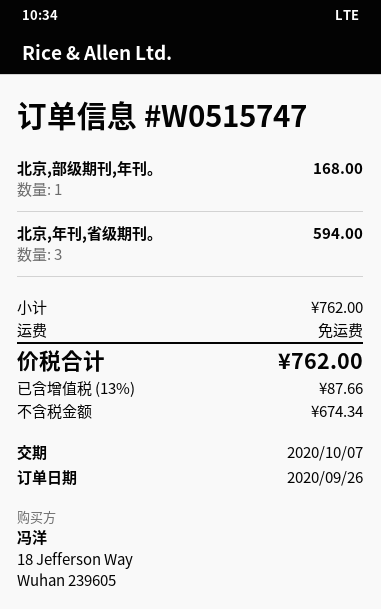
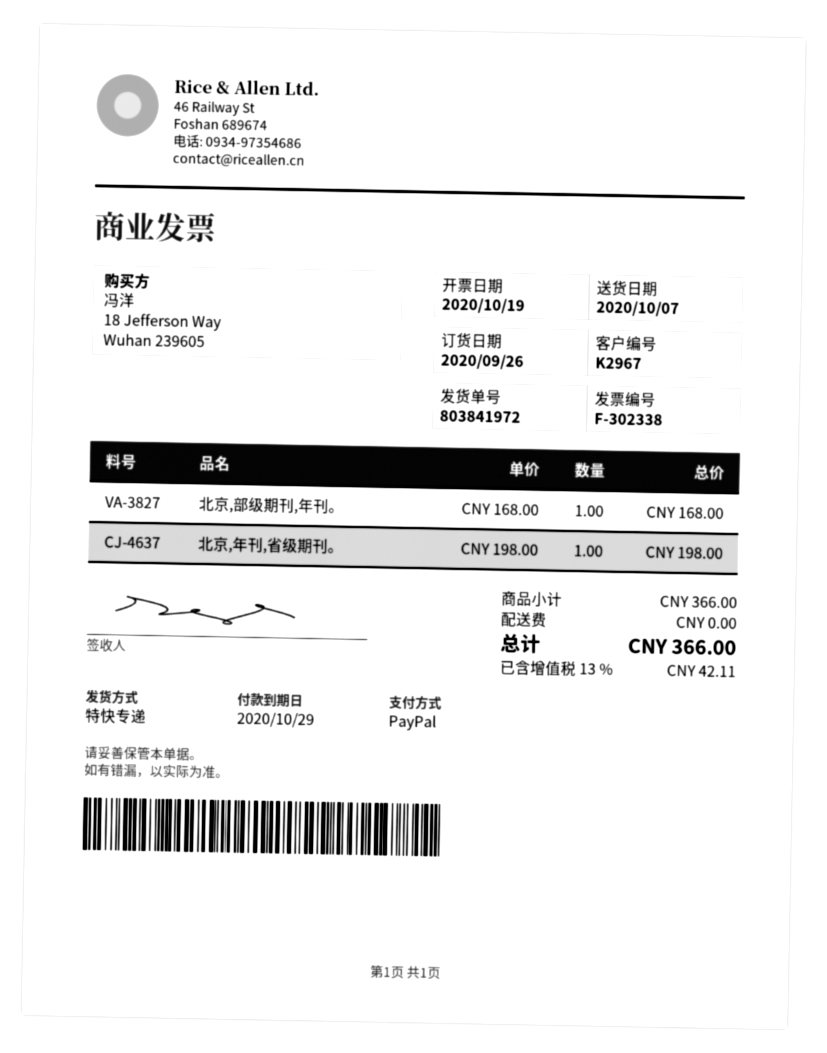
北京,年刊,省级期刊。: 3 for 594.00 -> 1 for 198.00
subtotal: 762.00 -> 366.00
tax: 13% = 87.66 -> 13% = 42.11
total: 762.00 -> 366.00

